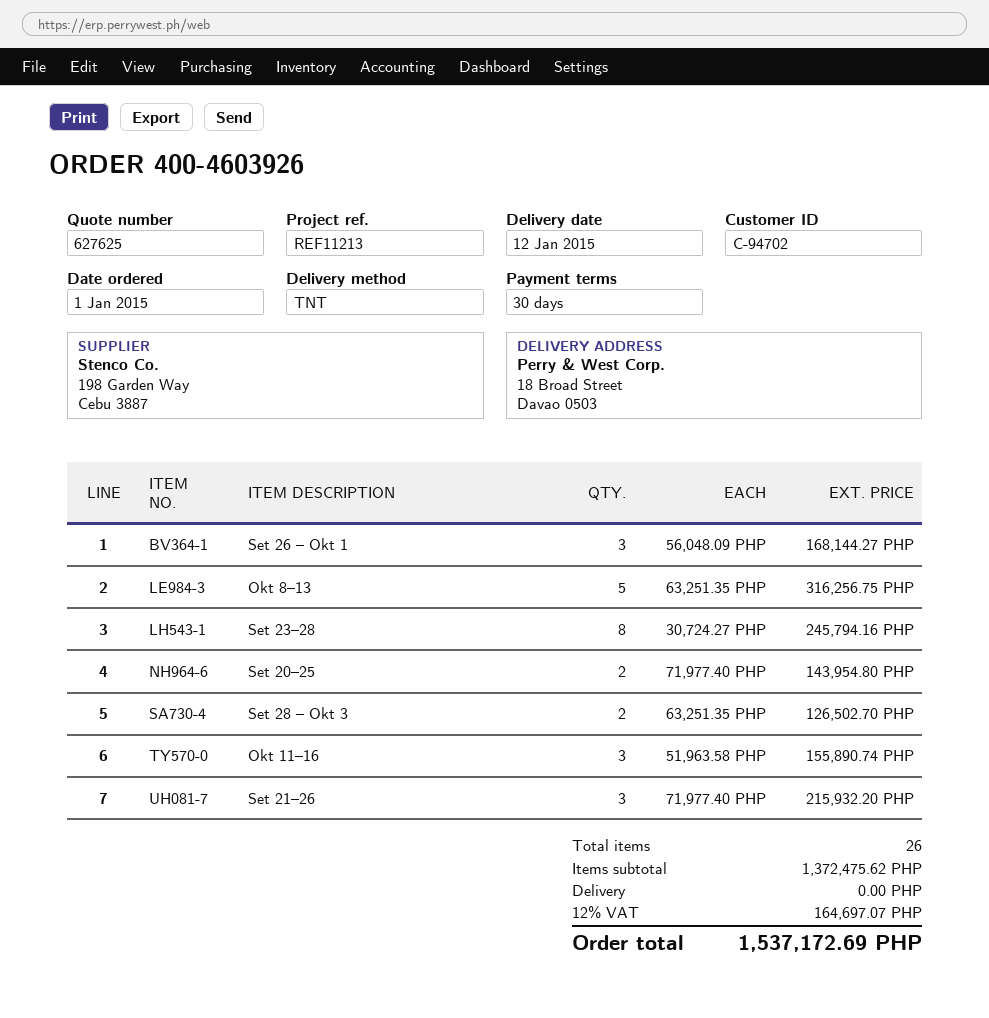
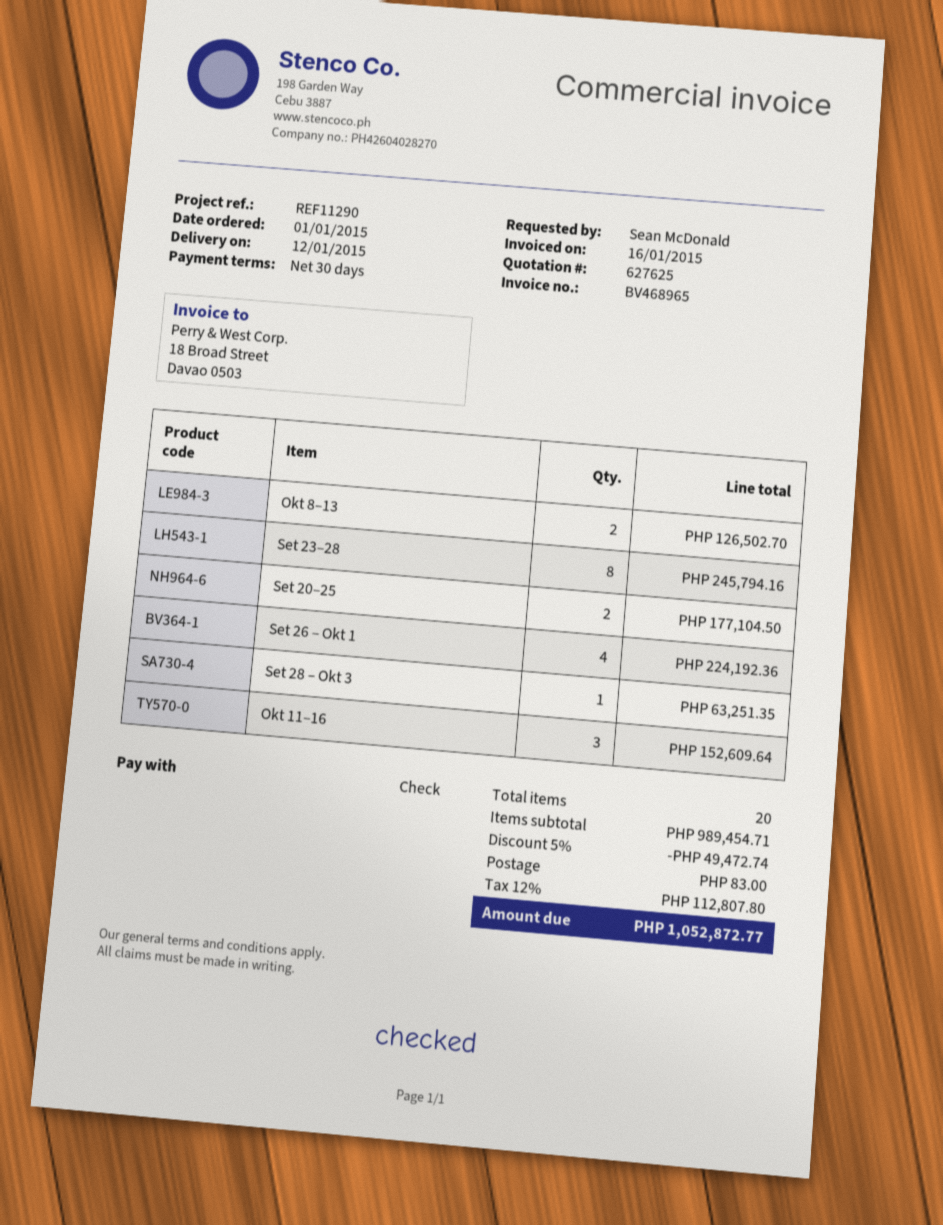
reference: REF11213 -> REF11290
Set 26 – Okt 1: 3 for 168144.27 -> 4 for 224192.36
Okt 8–13: 5 for 316256.75 -> 2 for 126502.70
Set 20–25: 2 for 143954.80 -> 2 for 177104.50
Set 28 – Okt 3: 2 for 126502.70 -> 1 for 63251.35
Okt 11–16: 3 for 155890.74 -> 3 for 152609.64
Set 21–26: 3 for 215932.20 -> none
total quantity: 26 -> 20
subtotal: 1372475.62 -> 989454.71
discount: none -> 5% = 49472.74
shipping: 0.00 -> 83.00
tax: 12% = 164697.07 -> 12% = 112807.80
total: 1537172.69 -> 1052872.77

